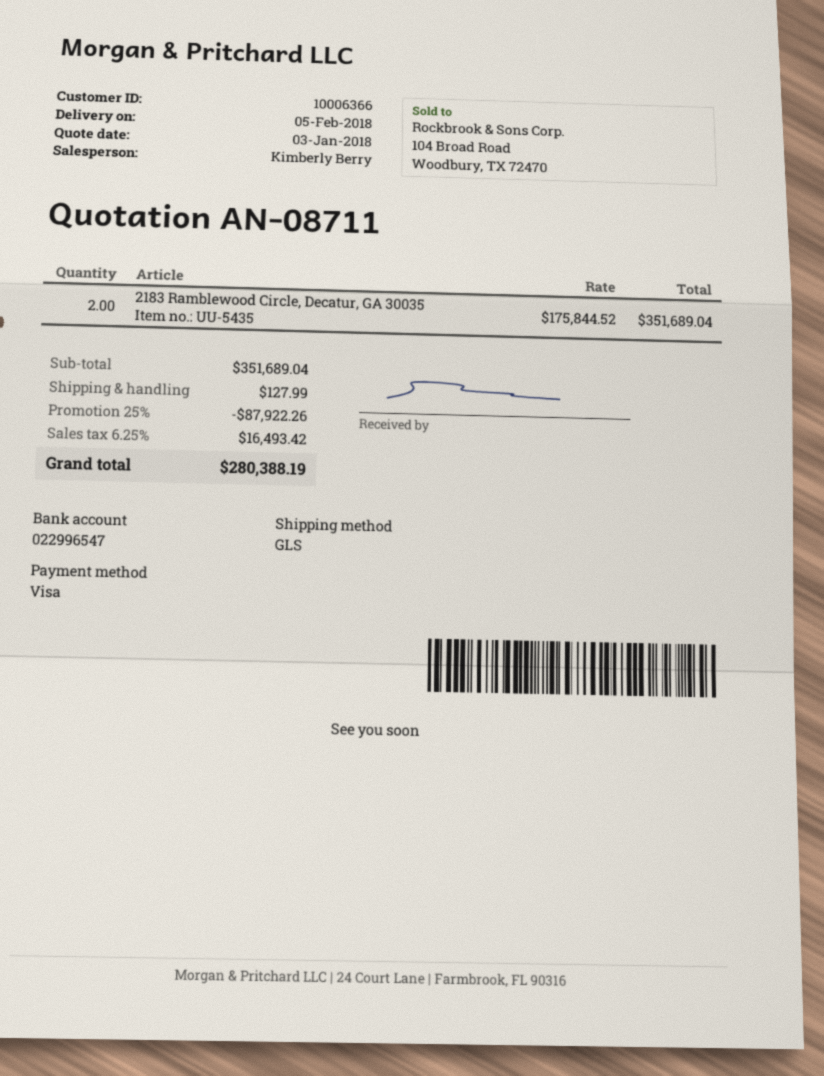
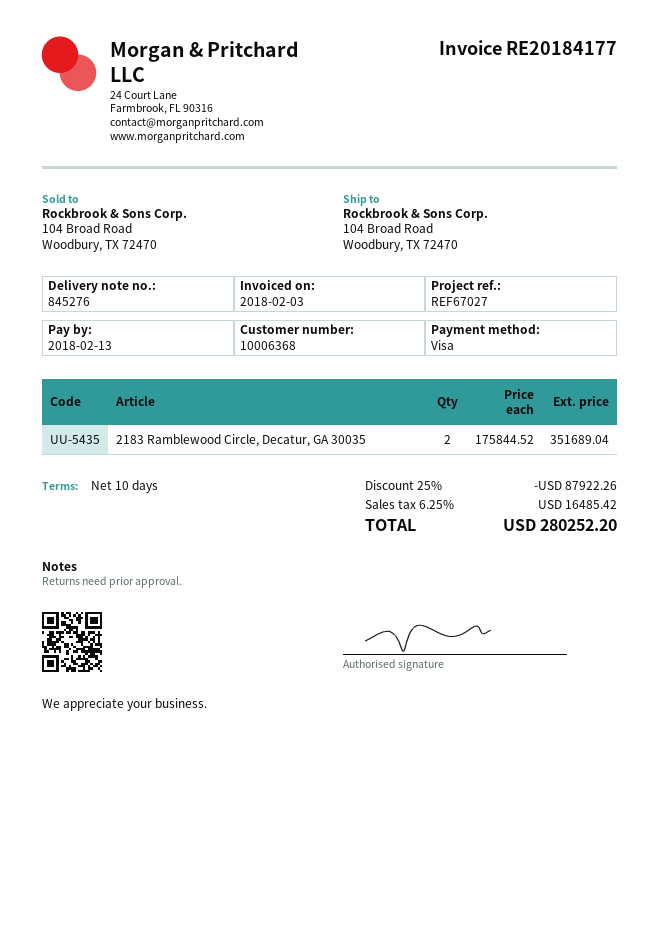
customer number: 10006366 -> 10006368
shipping: 127.99 -> none
tax: 6.25% = 16493.42 -> 6.25% = 16485.42
total: 280388.19 -> 280252.20

